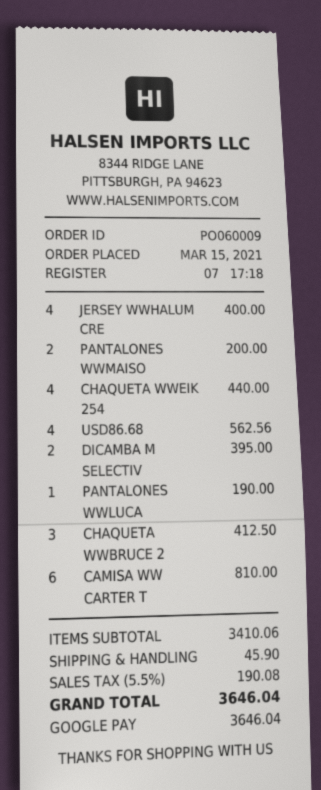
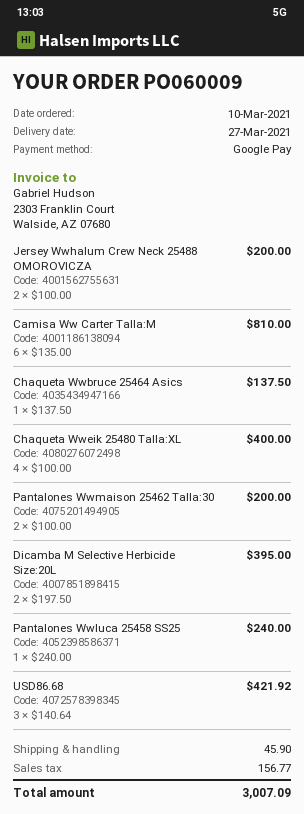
order date: 2021-03-15 -> 2021-03-10
JERSEY WWHALUM CRE: 4 for 400.00 -> 2 for 200.00
CHAQUETA WWEIK 254: 4 for 440.00 -> 4 for 400.00
USD86.68: 4 for 562.56 -> 3 for 421.92
PANTALONES WWLUCA: 1 for 190.00 -> 1 for 240.00
CHAQUETA WWBRUCE 2: 3 for 412.50 -> 1 for 137.50
tax: 190.08 -> 156.77
total: 3646.04 -> 3007.09

